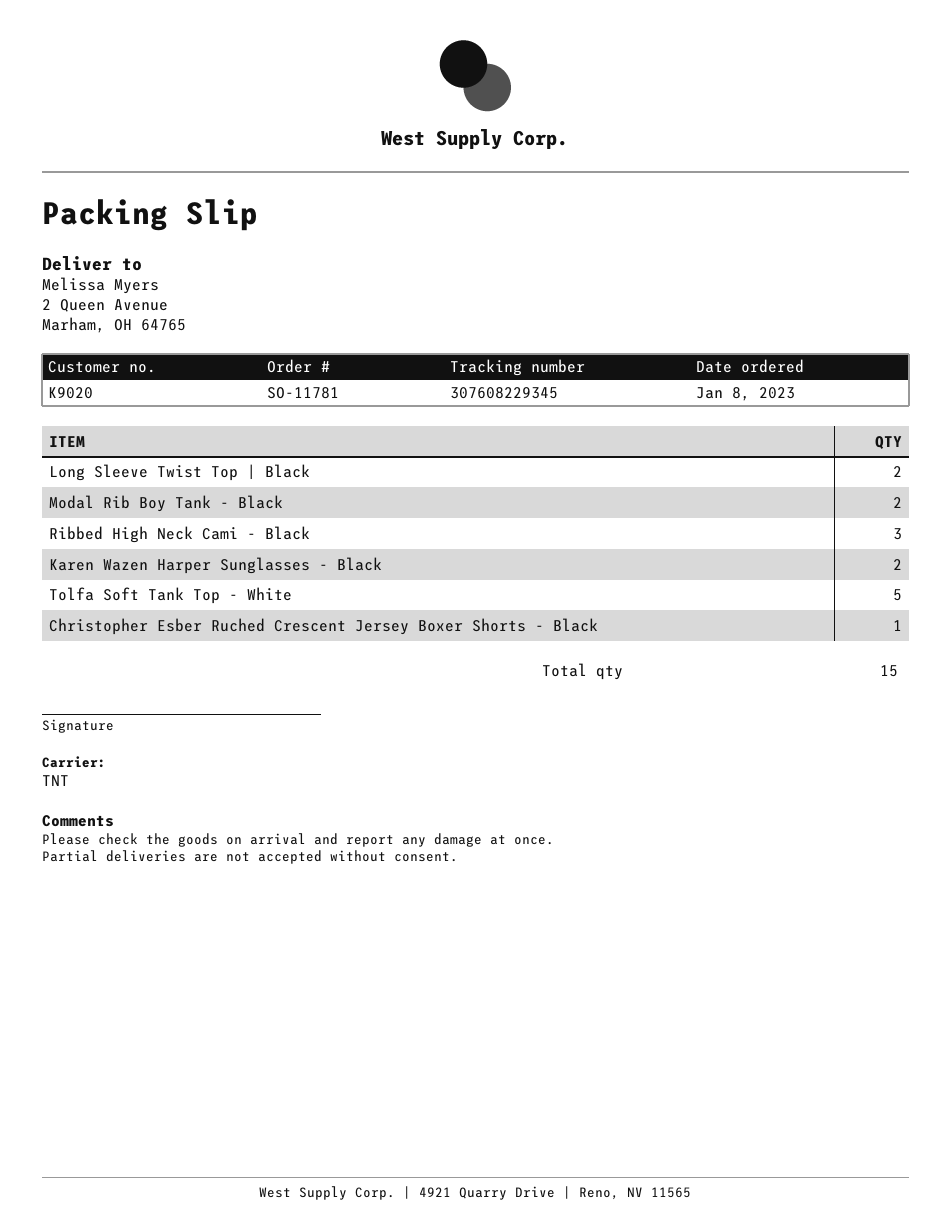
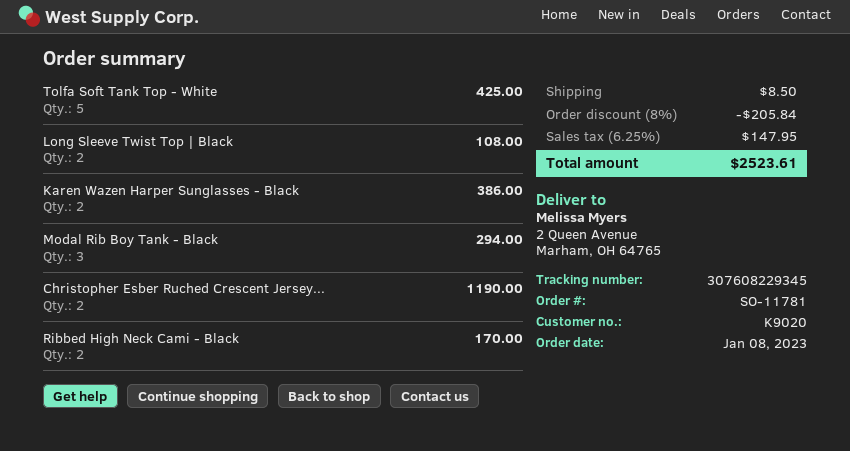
Modal Rib Boy Tank - Black: 2 -> 3
Ribbed High Neck Cami - Black: 3 -> 2
Christopher Esber Ruched Crescent Jersey Boxer Shorts - Black: 1 -> 2

